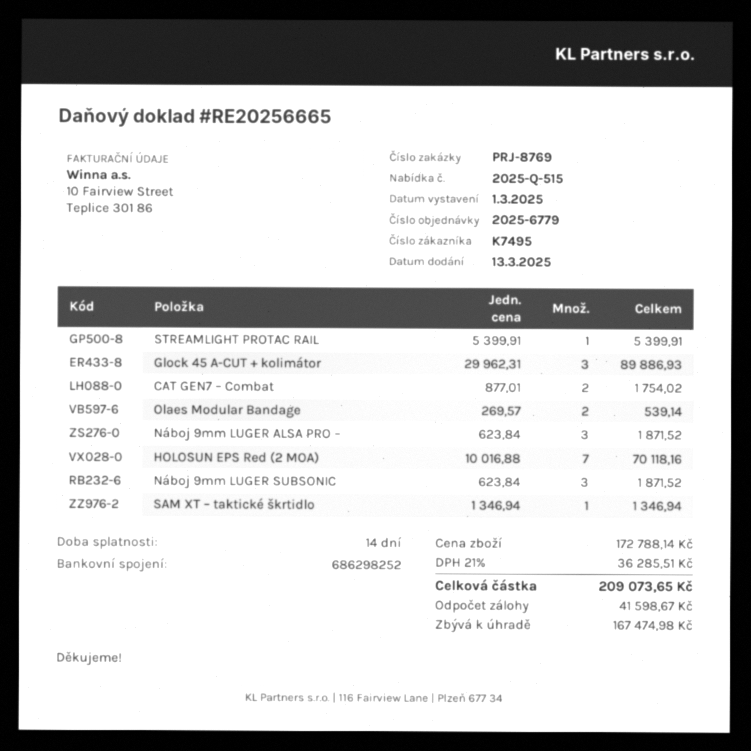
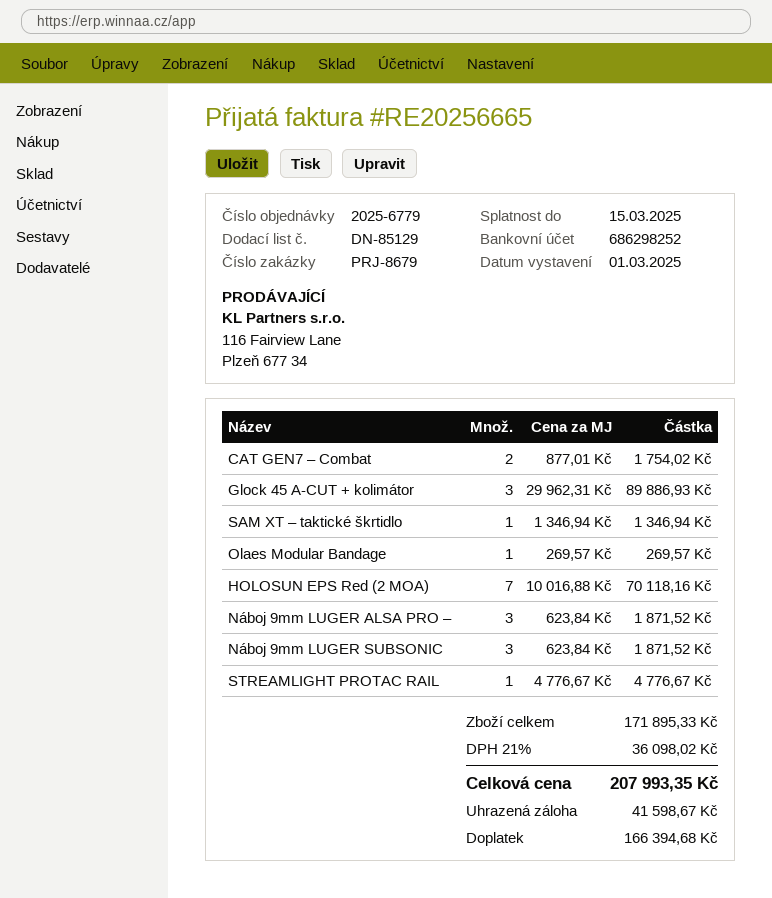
reference: PRJ-8769 -> PRJ-8679
STREAMLIGHT PROTAC RAIL: 1 x 5399.91 = 5399.91 -> 1 x 4776.67 = 4776.67
Olaes Modular Bandage: 2 x 269.57 = 539.14 -> 1 x 269.57 = 269.57
subtotal: 172788.14 -> 171895.33
tax: 21% = 36285.51 -> 21% = 36098.02
total: 209073.65 -> 207993.35
balance: 167474.98 -> 166394.68

